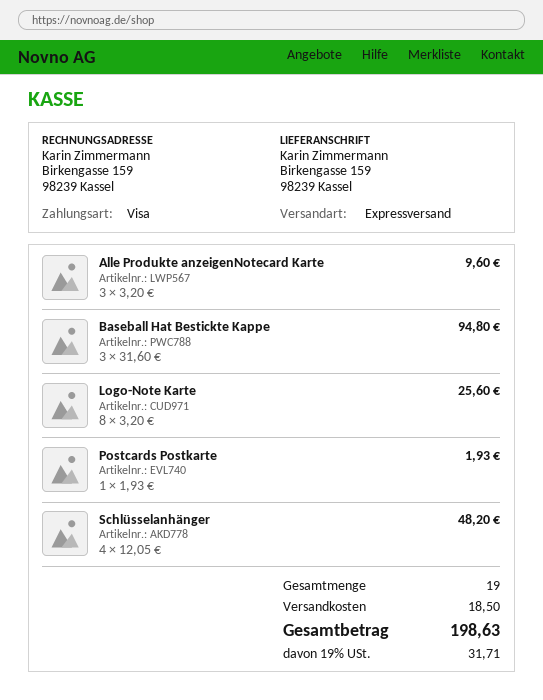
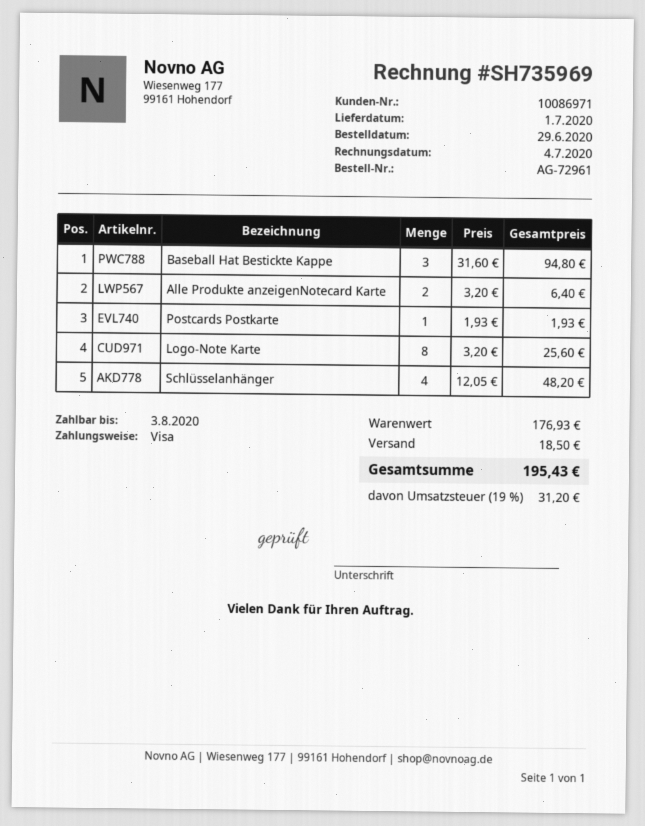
Alle Produkte anzeigenNotecard Karte: 3 x 3.20 = 9.60 -> 2 x 3.20 = 6.40
tax: 19% = 31.71 -> 19% = 31.20
total: 198.63 -> 195.43

